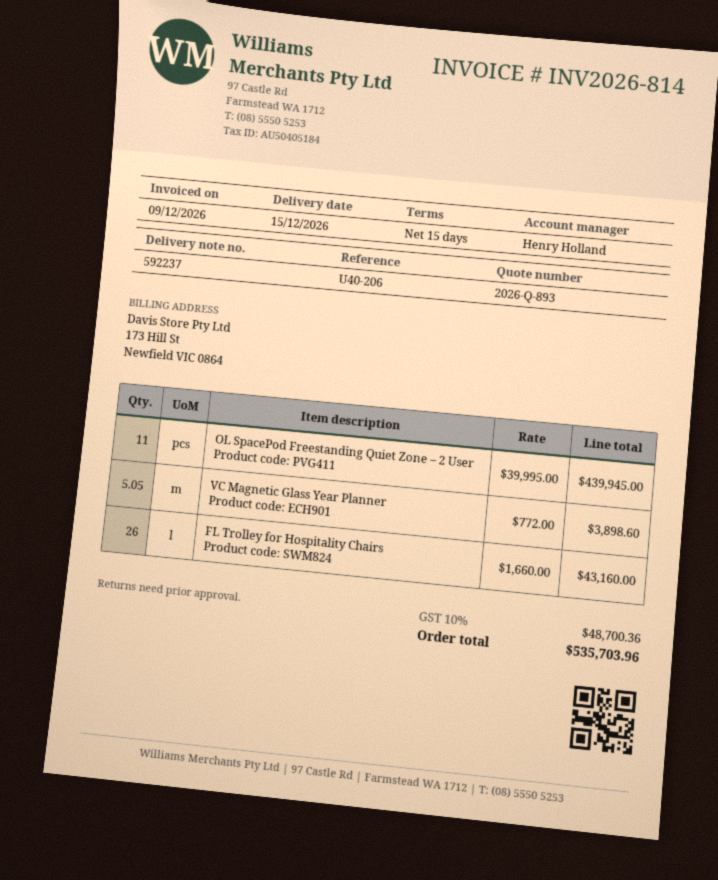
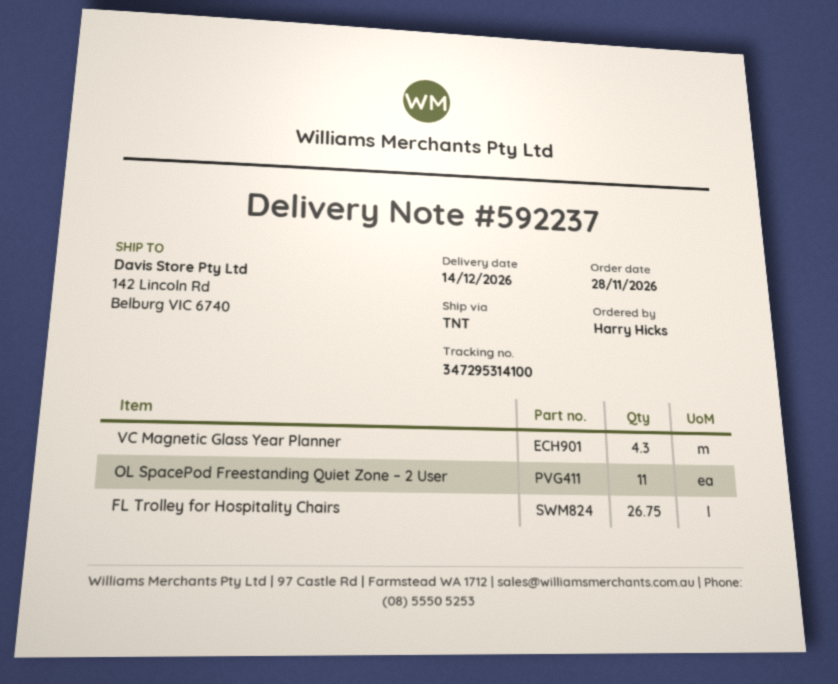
delivery date: 2026-12-15 -> 2026-12-14
VC Magnetic Glass Year Planner: 5.05 -> 4.3
FL Trolley for Hospitality Chairs: 26 -> 26.75

